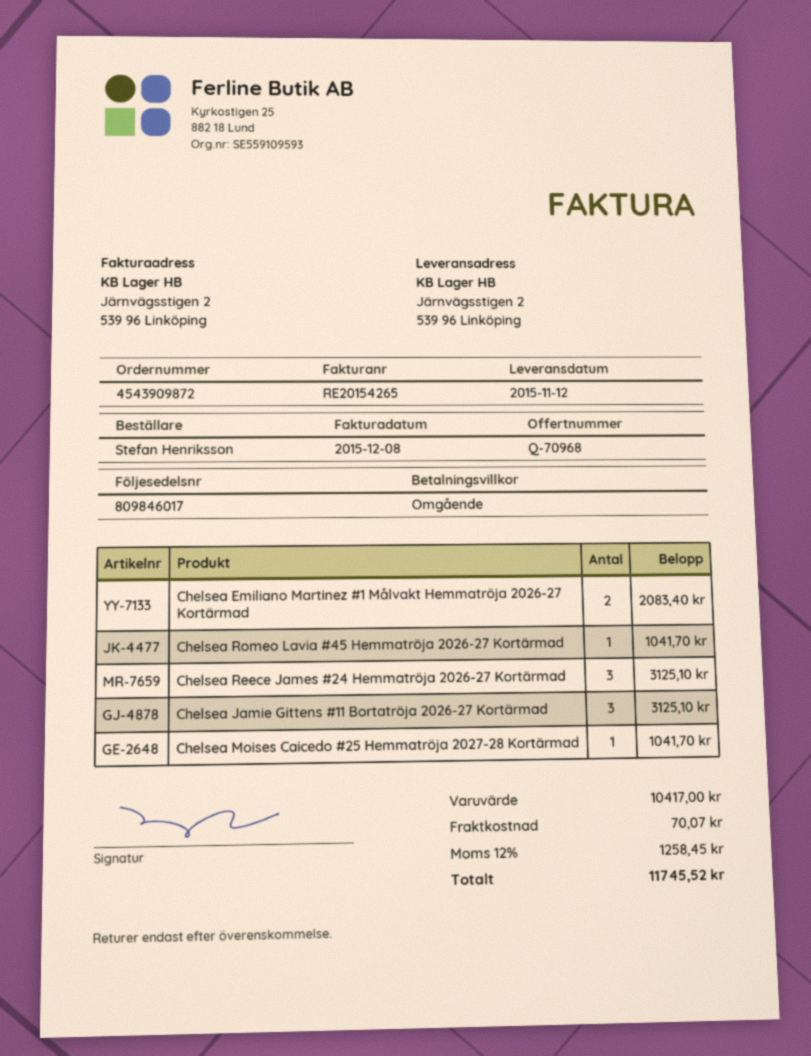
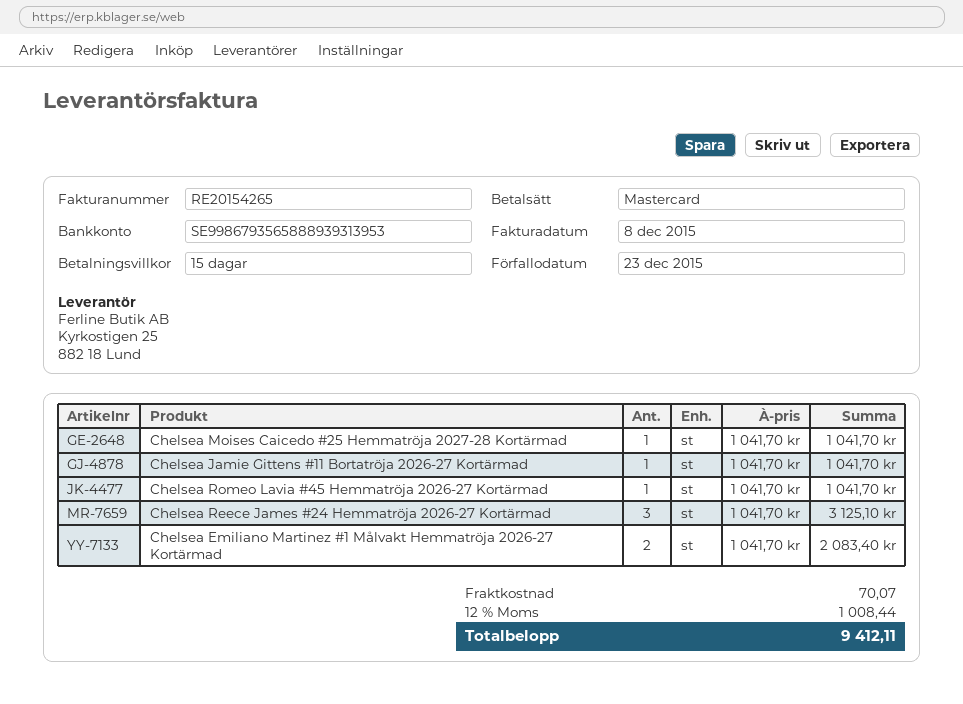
payment terms: on receipt -> 15 days
Chelsea Jamie Gittens #11 Bortatröja 2026-27 Kortärmad: 3 for 3125.10 -> 1 for 1041.70
tax: 12% = 1258.45 -> 12% = 1008.44
total: 11745.52 -> 9412.11

